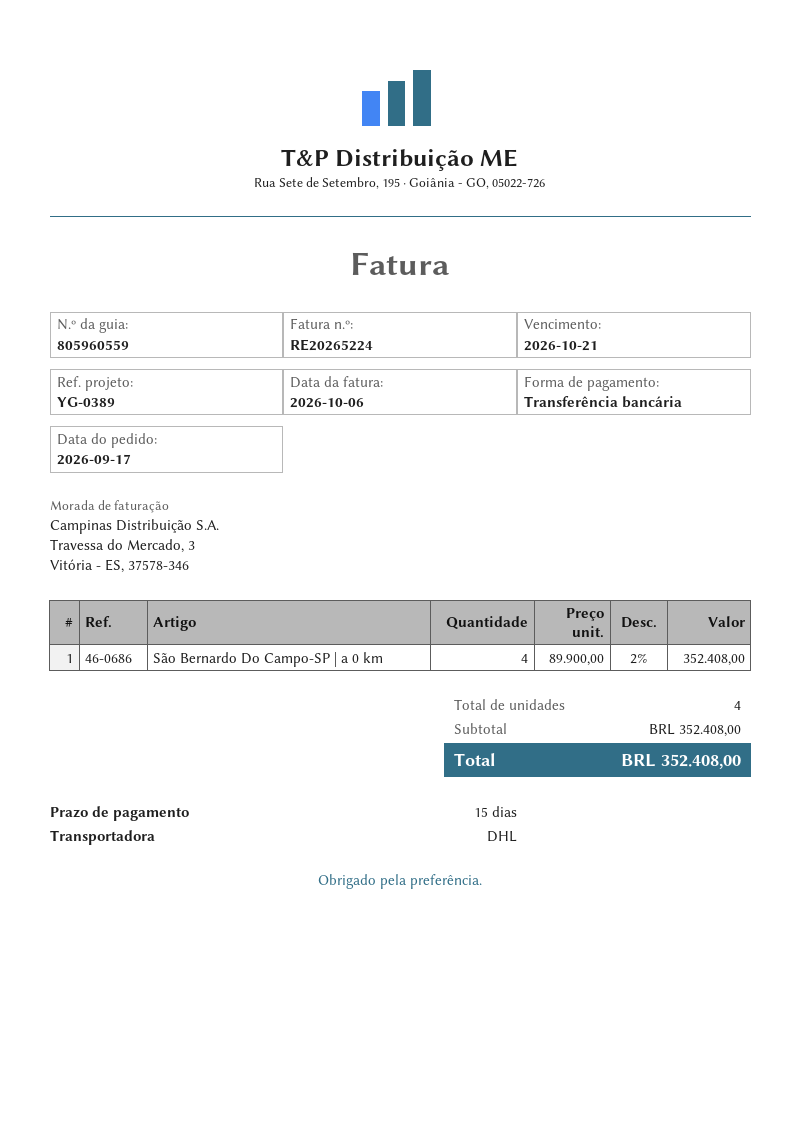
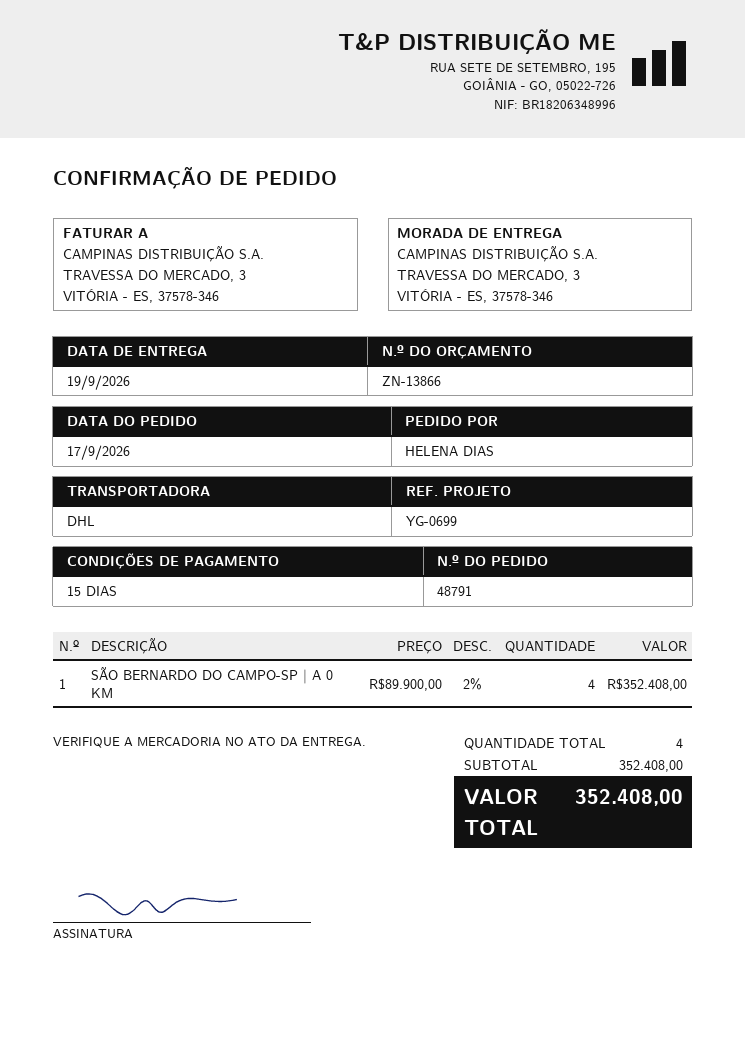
reference: YG-0389 -> YG-0699

